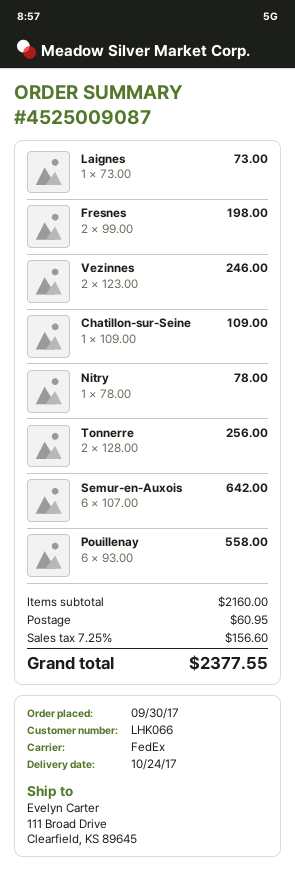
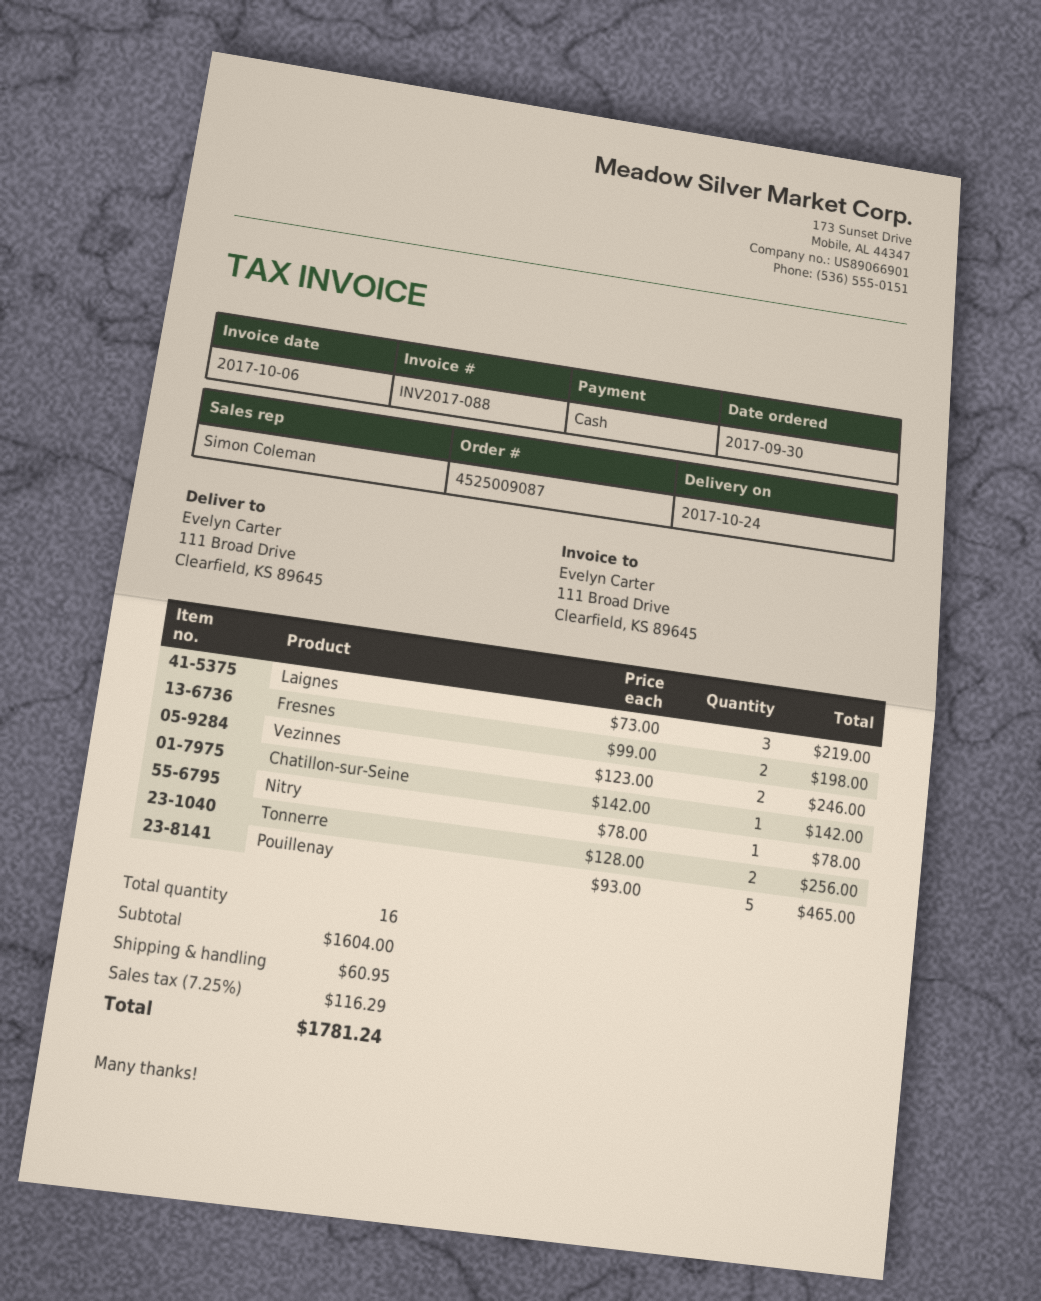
Laignes: 1 x 73.00 = 73.00 -> 3 x 73.00 = 219.00
Chatillon-sur-Seine: 1 x 109.00 = 109.00 -> 1 x 142.00 = 142.00
Semur-en-Auxois: 6 x 107.00 = 642.00 -> none
Pouillenay: 6 x 93.00 = 558.00 -> 5 x 93.00 = 465.00
subtotal: 2160.00 -> 1604.00
tax: 7.25% = 156.60 -> 7.25% = 116.29
total: 2377.55 -> 1781.24

